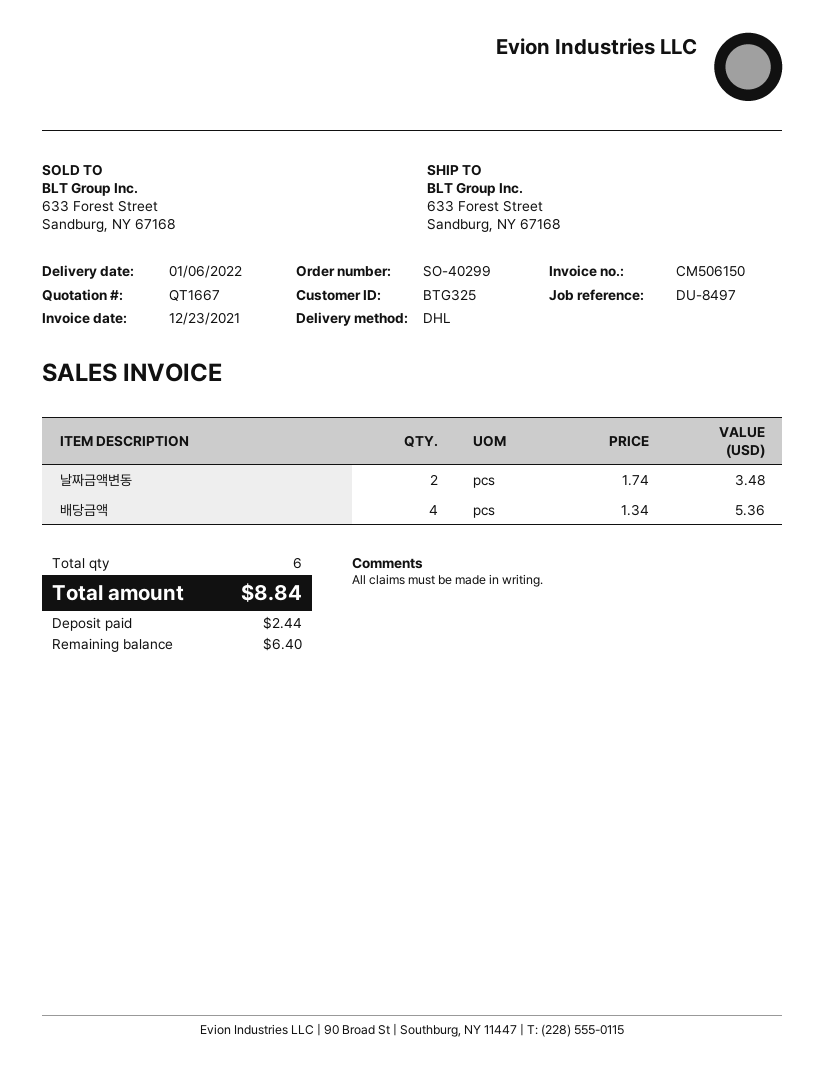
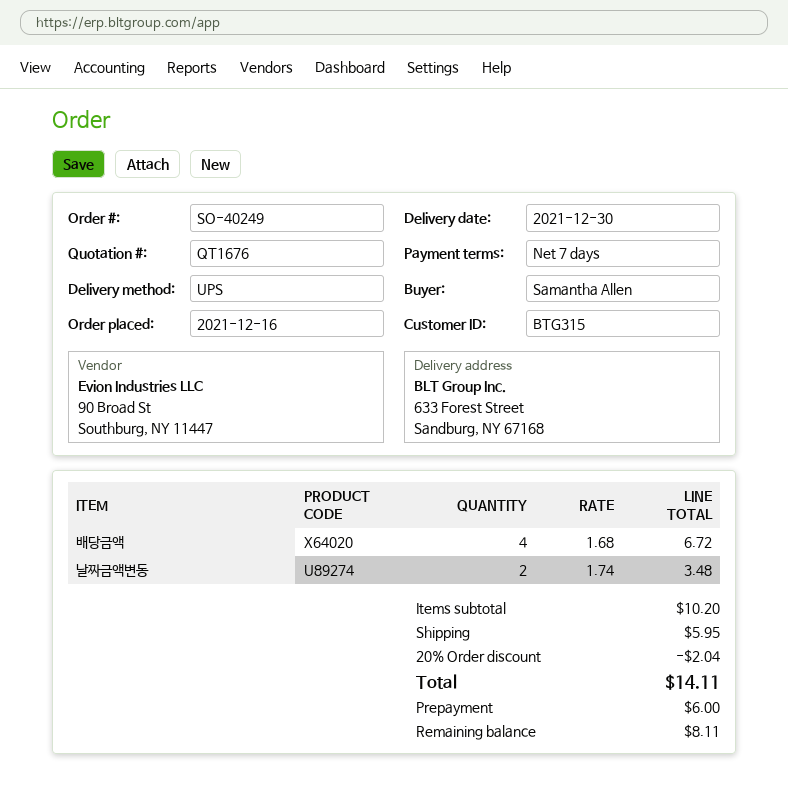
quote number: QT1667 -> QT1676
order number: SO-40299 -> SO-40249
delivery date: 2022-01-06 -> 2021-12-30
customer number: BTG325 -> BTG315
shipping method: DHL -> UPS
배당금액: 4 x 1.34 = 5.36 -> 4 x 1.68 = 6.72
discount: none -> 20% = 2.04
shipping: none -> 5.95
total: 8.84 -> 14.11
deposit: 2.44 -> 6.00
balance: 6.40 -> 8.11

